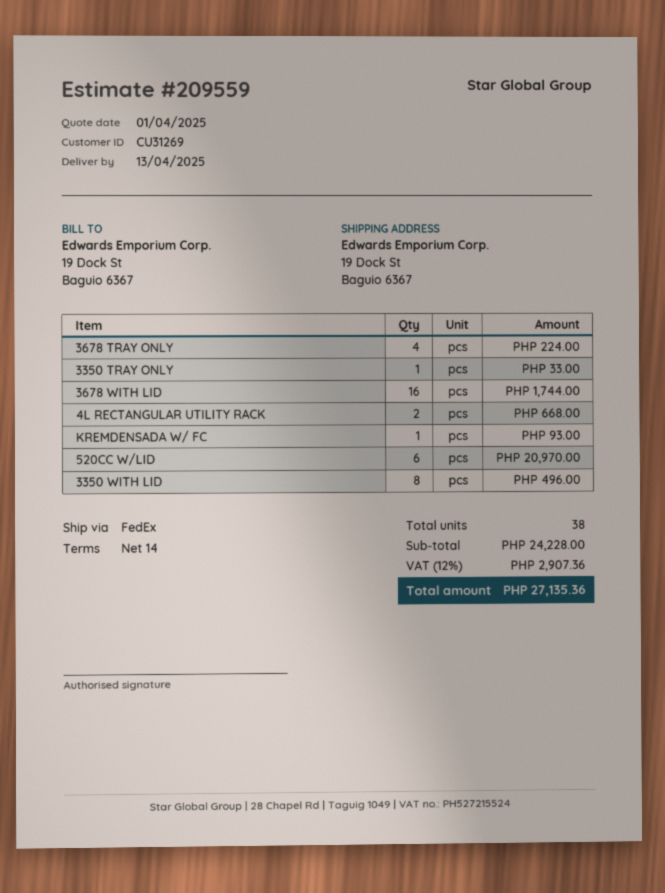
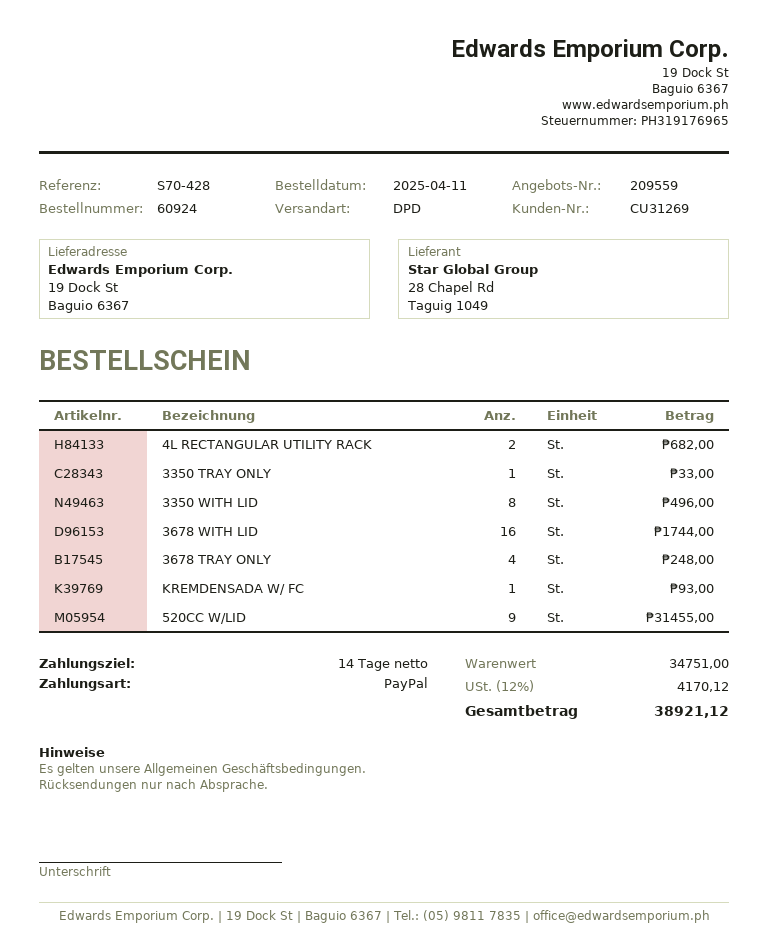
shipping method: FedEx -> DPD
3678 TRAY ONLY: 4 for 224.00 -> 4 for 248.00
4L RECTANGULAR UTILITY RACK: 2 for 668.00 -> 2 for 682.00
520CC W/LID: 6 for 20970.00 -> 9 for 31455.00
subtotal: 24228.00 -> 34751.00
tax: 12% = 2907.36 -> 12% = 4170.12
total: 27135.36 -> 38921.12

